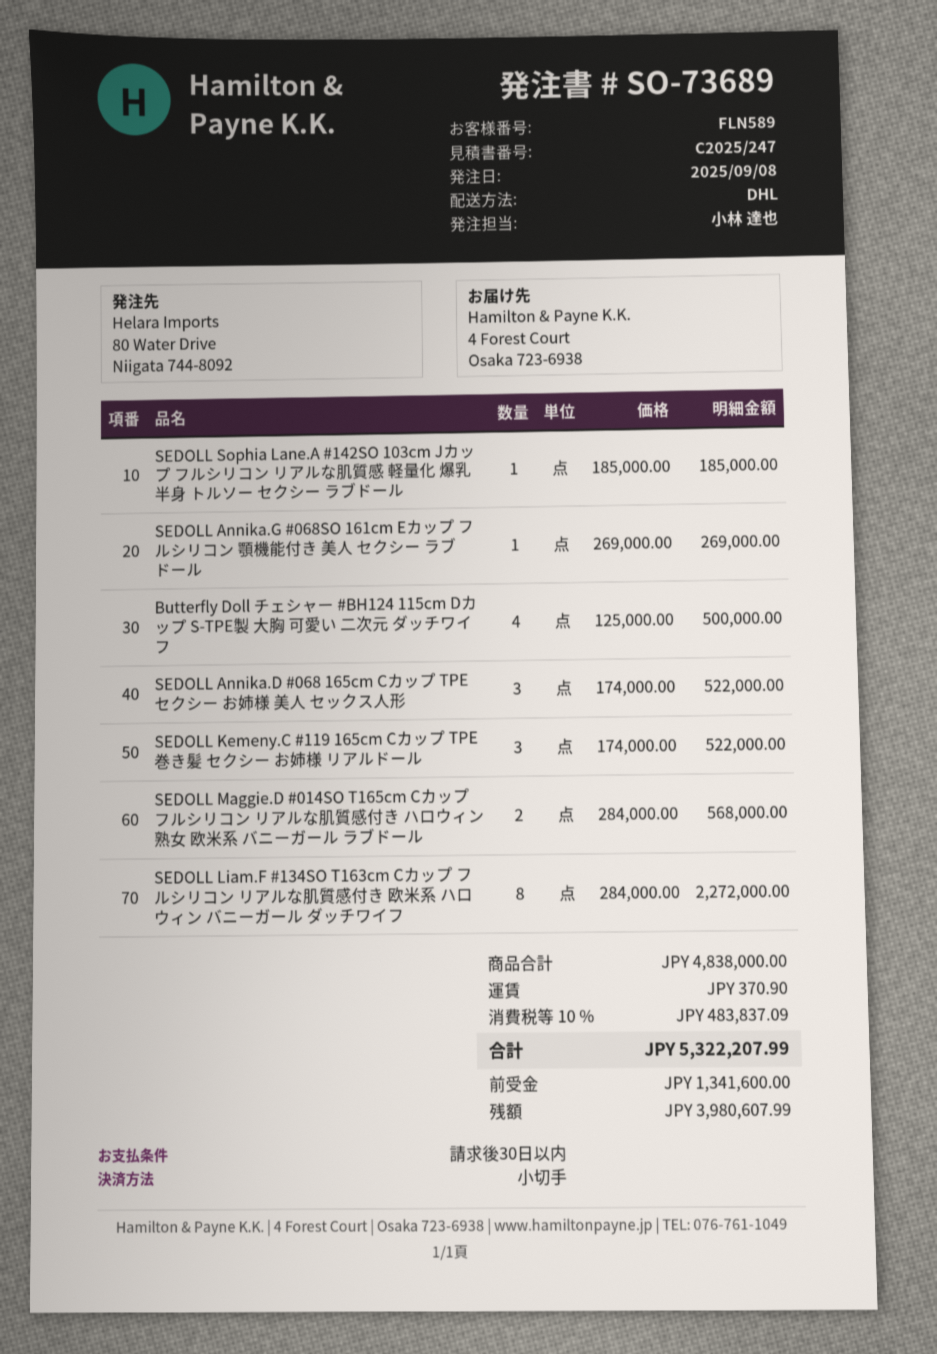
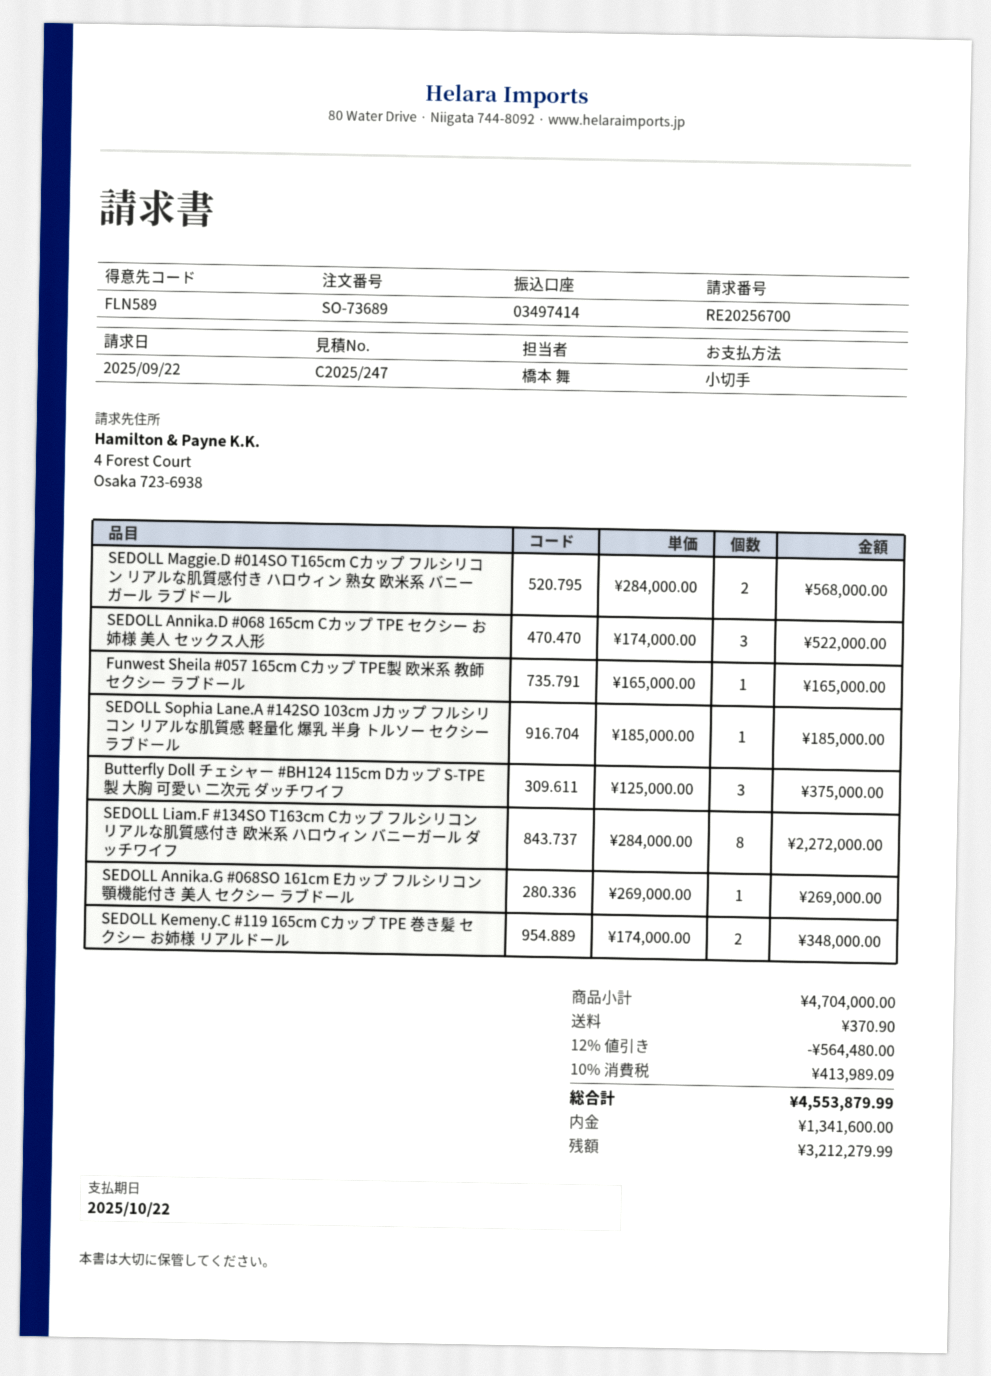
Butterfly Doll チェシャー #BH124 115cm Dカップ S-TPE製 大胸 可愛い 二次元 ダッチワイフ: 4 x 125000.00 = 500000.00 -> 3 x 125000.00 = 375000.00
SEDOLL Kemeny.C #119 165cm Cカップ TPE 巻き髪 セクシー お姉様 リアルドール: 3 x 174000.00 = 522000.00 -> 2 x 174000.00 = 348000.00
Funwest Sheila #057 165cm Cカップ TPE製 欧米系 教師 セクシー ラブドール: none -> 1 x 165000.00 = 165000.00
subtotal: 4838000.00 -> 4704000.00
discount: none -> 12% = 564480.00
tax: 10% = 483837.09 -> 10% = 413989.09
total: 5322207.99 -> 4553879.99
balance: 3980607.99 -> 3212279.99

